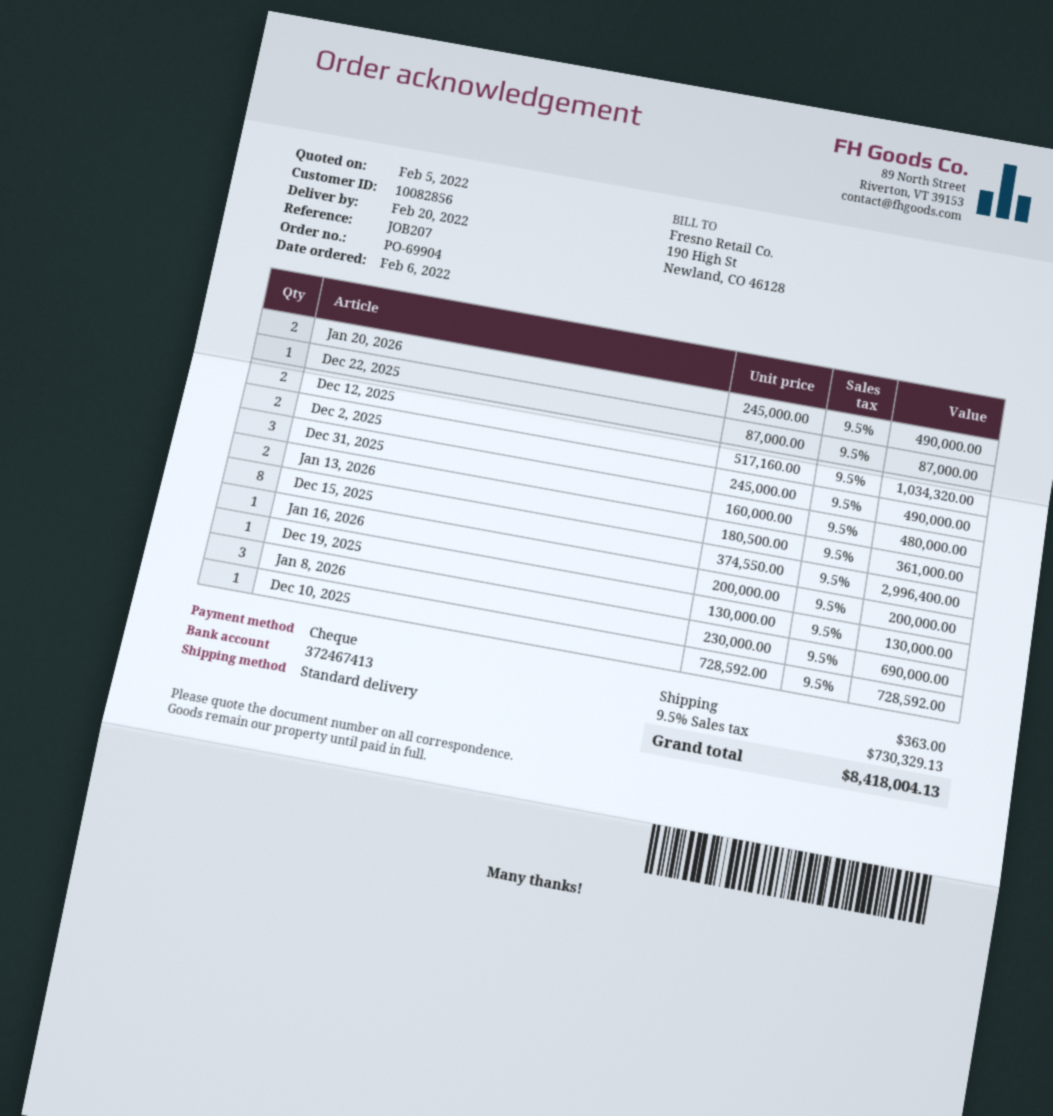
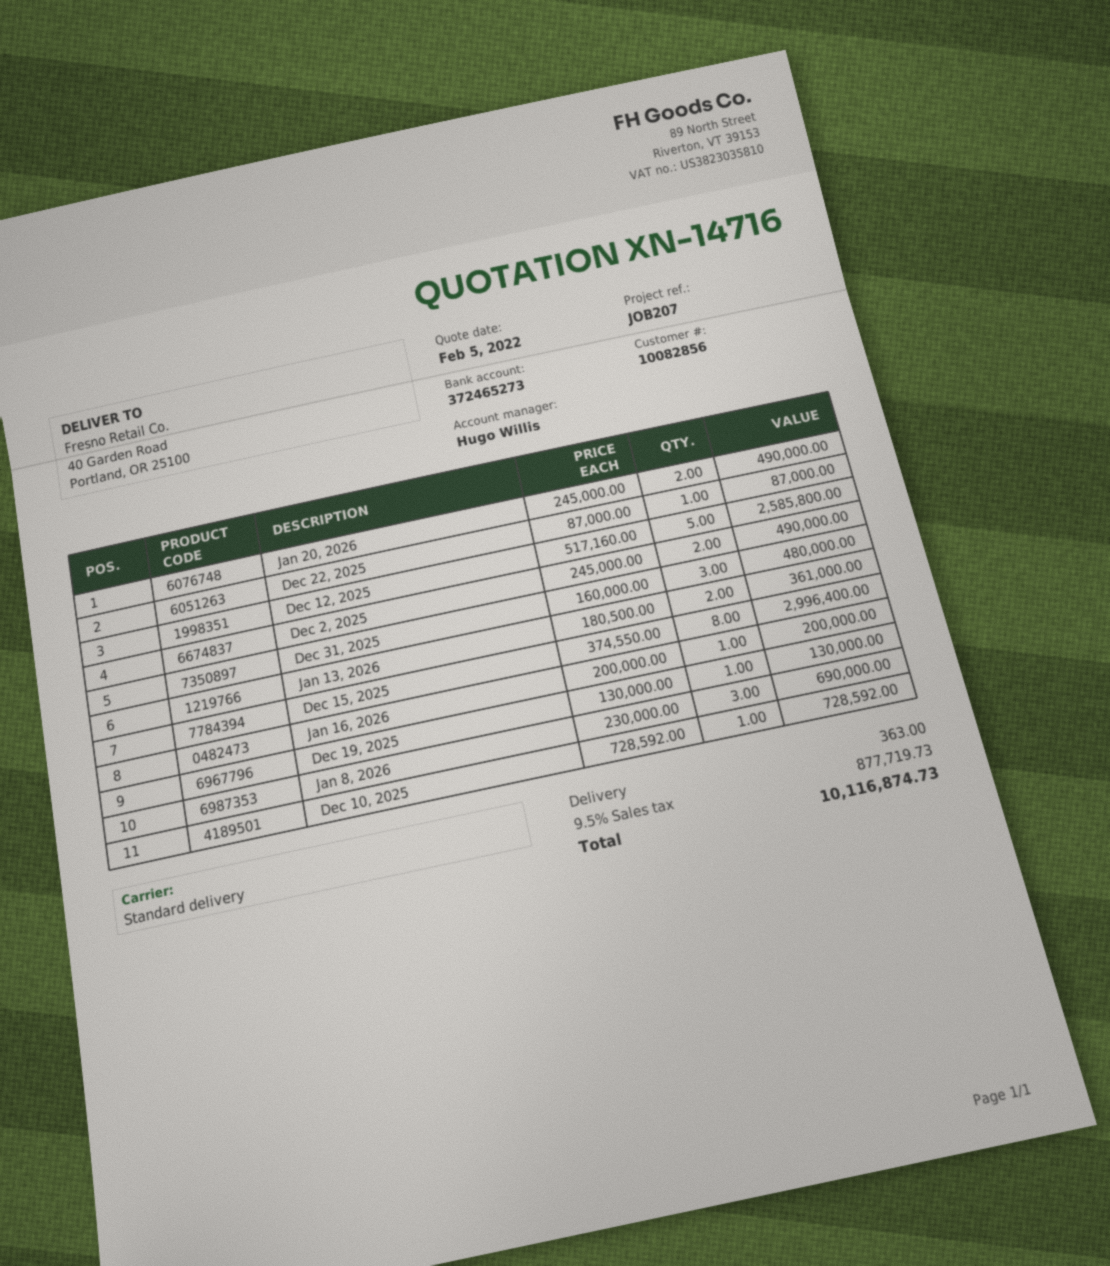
bank account: 372467413 -> 372465273
Dec 12, 2025: 2 x 517160.00 = 1034320.00 -> 5 x 517160.00 = 2585800.00
tax: 9.5% = 730329.13 -> 9.5% = 877719.73
total: 8418004.13 -> 10116874.73

